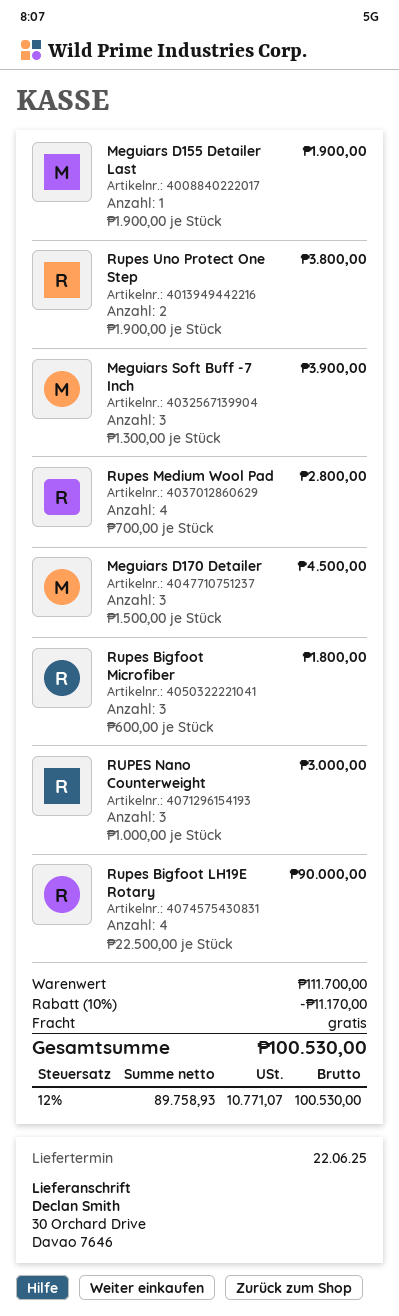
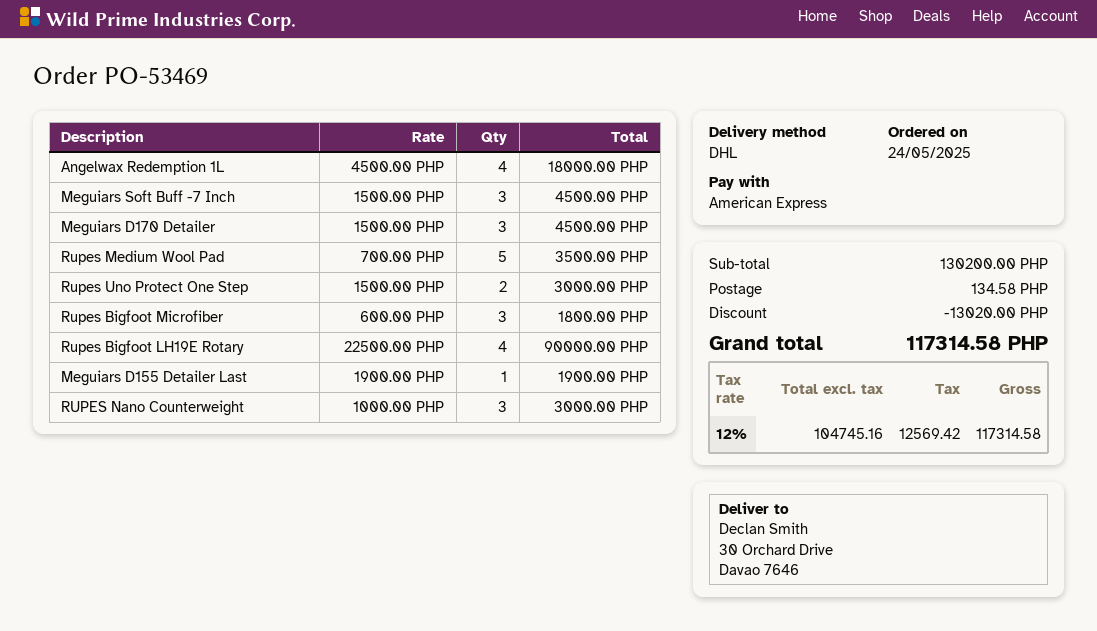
Rupes Uno Protect One Step: 2 x 1900.00 = 3800.00 -> 2 x 1500.00 = 3000.00
Meguiars Soft Buff -7 Inch: 3 x 1300.00 = 3900.00 -> 3 x 1500.00 = 4500.00
Rupes Medium Wool Pad: 4 x 700.00 = 2800.00 -> 5 x 700.00 = 3500.00
Angelwax Redemption 1L: none -> 4 x 4500.00 = 18000.00
subtotal: 111700.00 -> 130200.00
discount: 11170.00 -> 13020.00
shipping: 0.00 -> 134.58
net: 89758.93 -> 104745.16
tax: 12% = 10771.07 -> 12% = 12569.42
total: 100530.00 -> 117314.58

